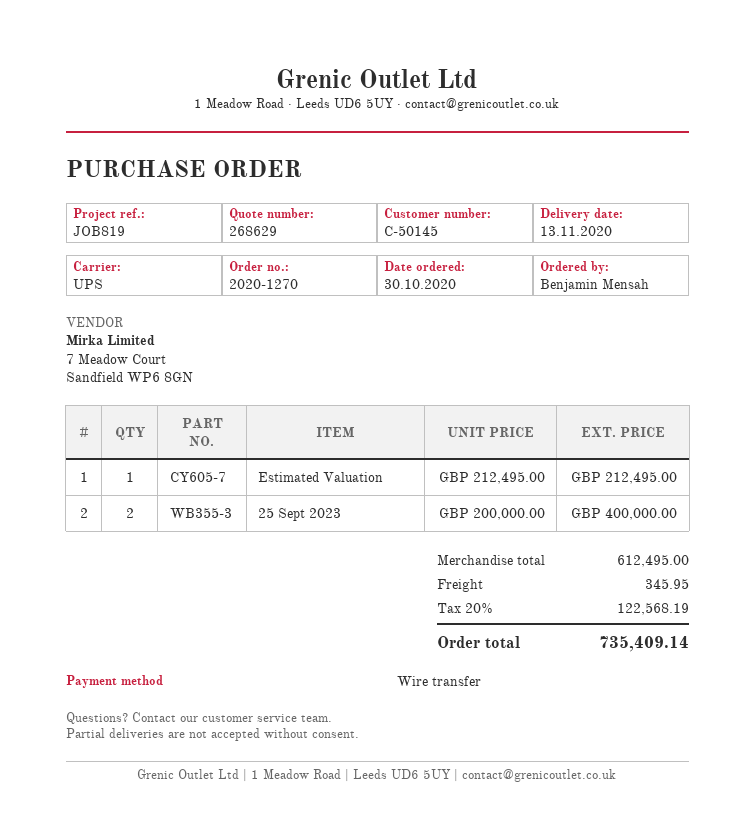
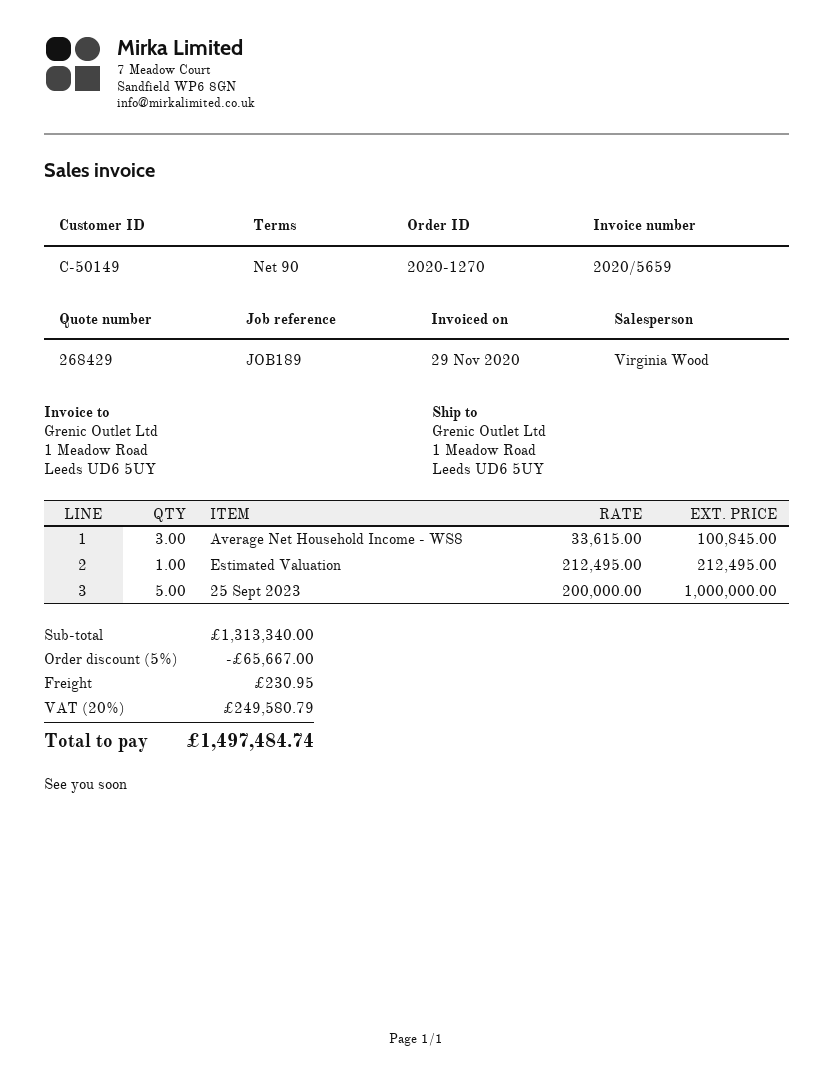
quote number: 268629 -> 268429
customer number: C-50145 -> C-50149
reference: JOB819 -> JOB189
25 Sept 2023: 2 x 200000.00 = 400000.00 -> 5 x 200000.00 = 1000000.00
Average Net Household Income - WS8: none -> 3 x 33615.00 = 100845.00
subtotal: 612495.00 -> 1313340.00
discount: none -> 5% = 65667.00
shipping: 345.95 -> 230.95
tax: 20% = 122568.19 -> 20% = 249580.79
total: 735409.14 -> 1497484.74

